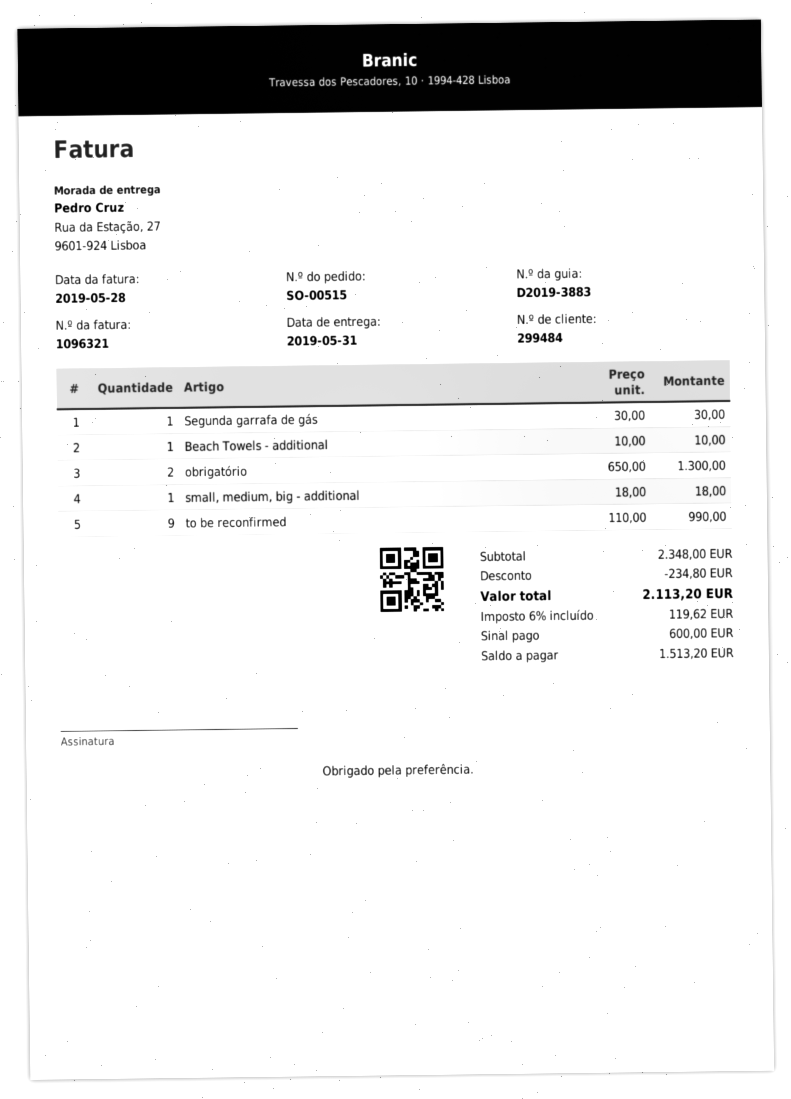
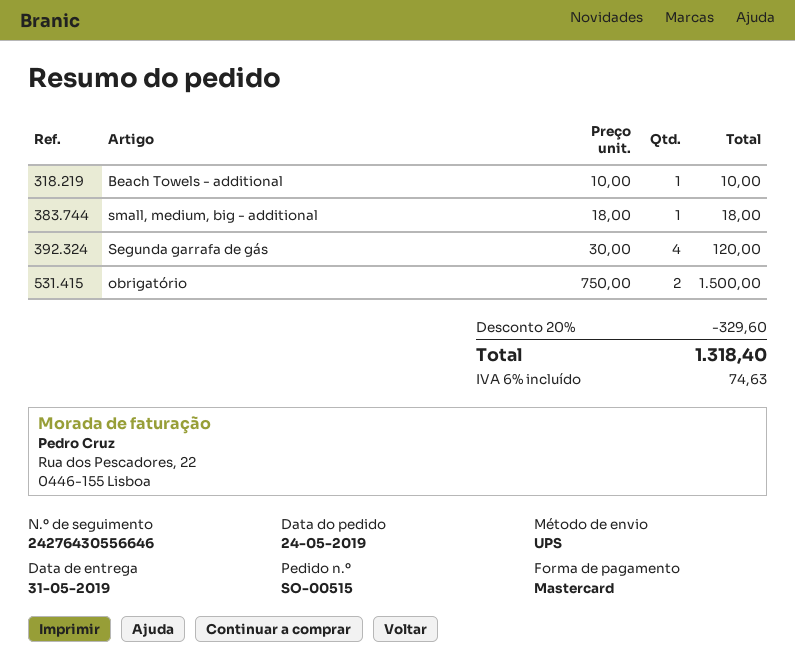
Segunda garrafa de gás: 1 x 30.00 = 30.00 -> 4 x 30.00 = 120.00
obrigatório: 2 x 650.00 = 1300.00 -> 2 x 750.00 = 1500.00
to be reconfirmed: 9 x 110.00 = 990.00 -> none
discount: 234.80 -> 329.60
tax: 6% = 119.62 -> 6% = 74.63
total: 2113.20 -> 1318.40

